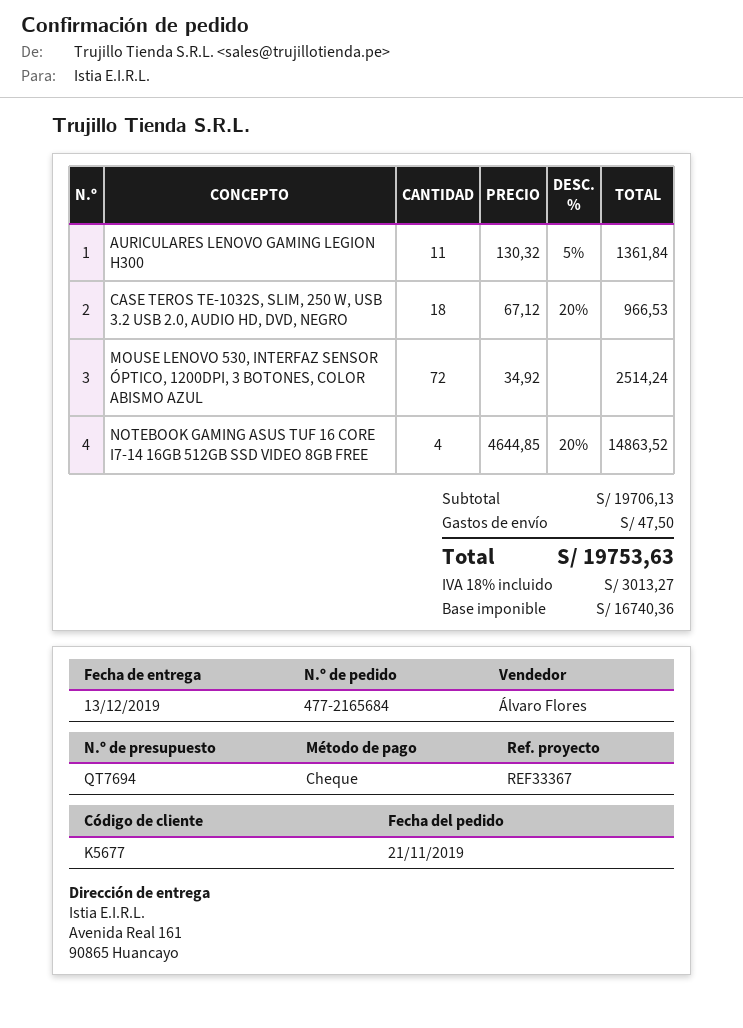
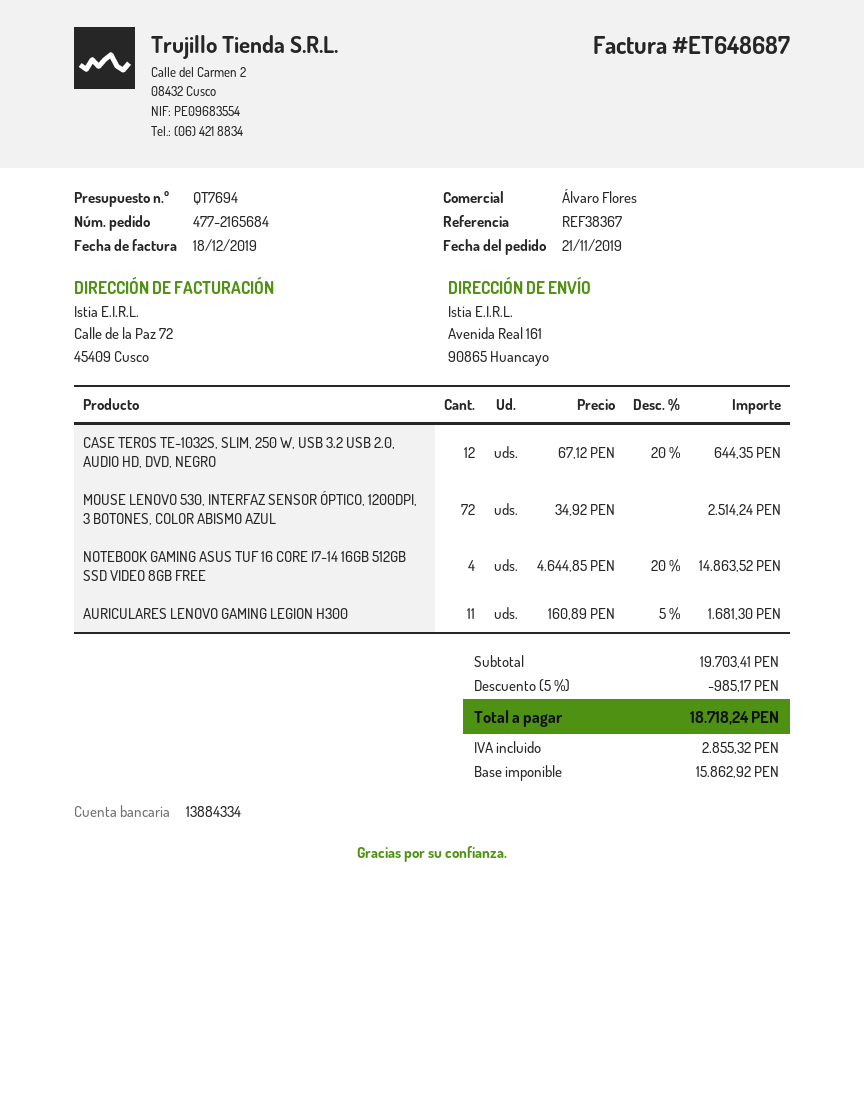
reference: REF33367 -> REF38367
AURICULARES LENOVO GAMING LEGION H300: 11 x 130.32 - 5% = 1361.84 -> 11 x 160.89 - 5% = 1681.30
CASE TEROS TE-1032S, SLIM, 250 W, USB 3.2 USB 2.0, AUDIO HD, DVD, NEGRO: 18 x 67.12 - 20% = 966.53 -> 12 x 67.12 - 20% = 644.35
subtotal: 19706.13 -> 19703.41
discount: none -> 5% = 985.17
shipping: 47.50 -> none
net: 16740.36 -> 15862.92
tax: 3013.27 -> 2855.32
total: 19753.63 -> 18718.24

